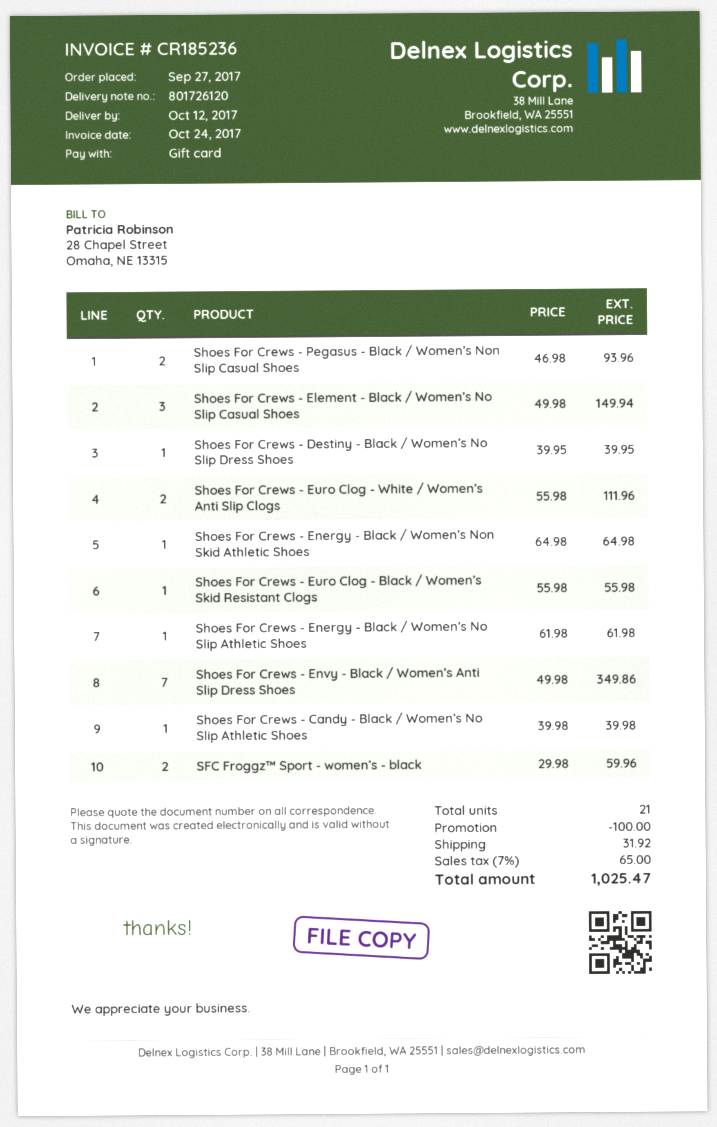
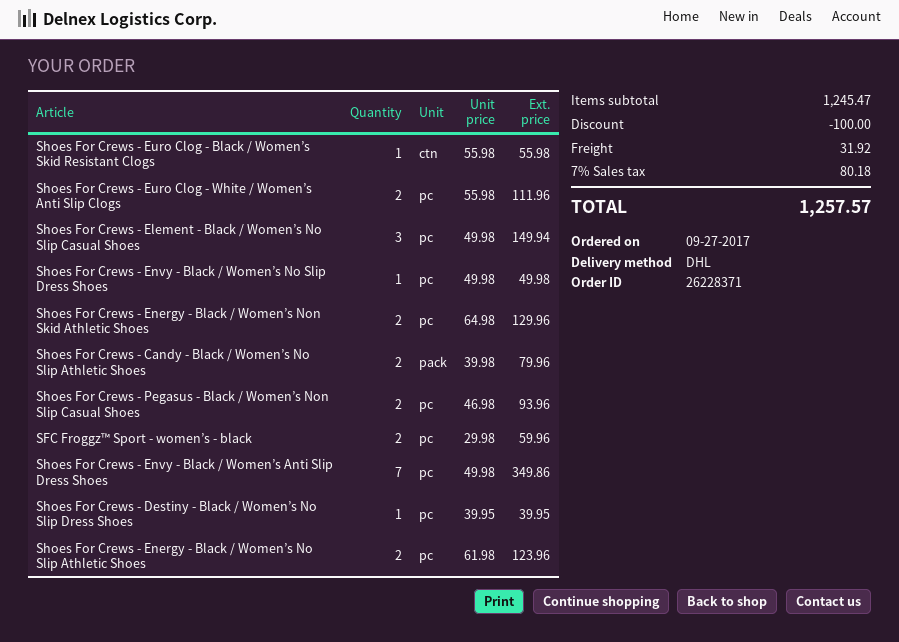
Shoes For Crews - Energy - Black / Women’s Non Skid Athletic Shoes: 1 x 64.98 = 64.98 -> 2 x 64.98 = 129.96
Shoes For Crews - Energy - Black / Women’s No Slip Athletic Shoes: 1 x 61.98 = 61.98 -> 2 x 61.98 = 123.96
Shoes For Crews - Candy - Black / Women’s No Slip Athletic Shoes: 1 x 39.98 = 39.98 -> 2 x 39.98 = 79.96
Shoes For Crews - Envy - Black / Women’s No Slip Dress Shoes: none -> 1 x 49.98 = 49.98
tax: 7% = 65.00 -> 7% = 80.18
total: 1025.47 -> 1257.57

